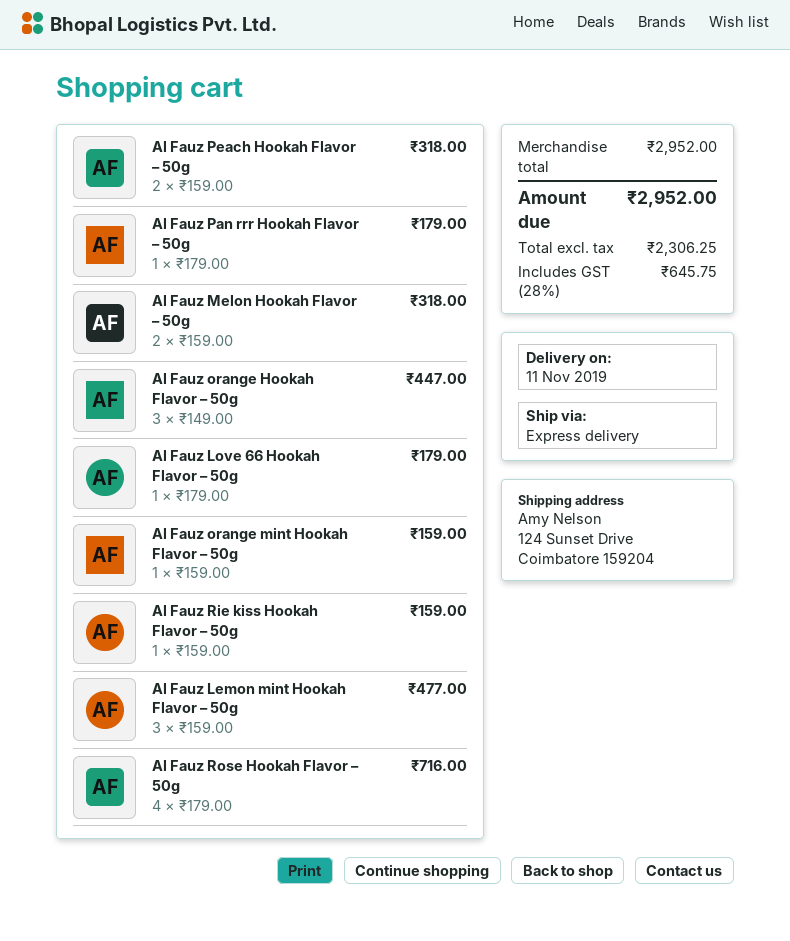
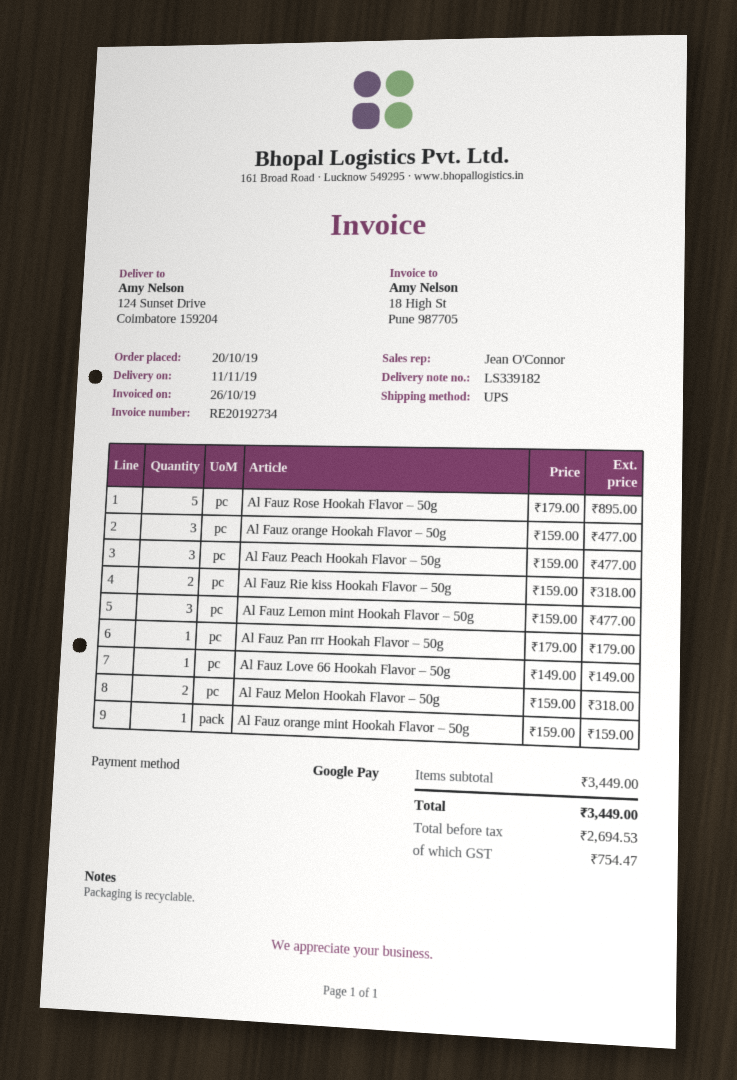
shipping method: express -> UPS
Al Fauz Peach Hookah Flavor – 50g: 2 x 159.00 = 318.00 -> 3 x 159.00 = 477.00
Al Fauz orange Hookah Flavor – 50g: 3 x 149.00 = 447.00 -> 3 x 159.00 = 477.00
Al Fauz Love 66 Hookah Flavor – 50g: 1 x 179.00 = 179.00 -> 1 x 149.00 = 149.00
Al Fauz Rie kiss Hookah Flavor – 50g: 1 x 159.00 = 159.00 -> 2 x 159.00 = 318.00
Al Fauz Rose Hookah Flavor – 50g: 4 x 179.00 = 716.00 -> 5 x 179.00 = 895.00
subtotal: 2952.00 -> 3449.00
net: 2306.25 -> 2694.53
tax: 645.75 -> 754.47
total: 2952.00 -> 3449.00

